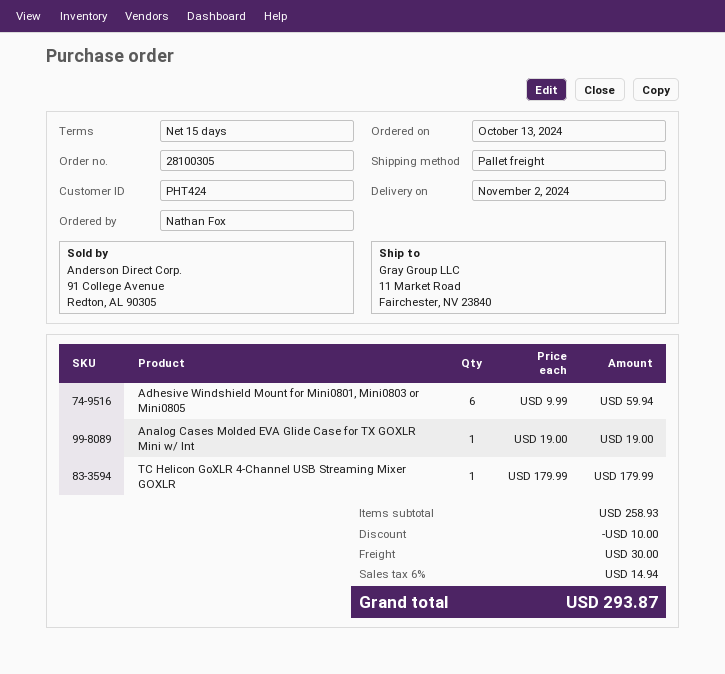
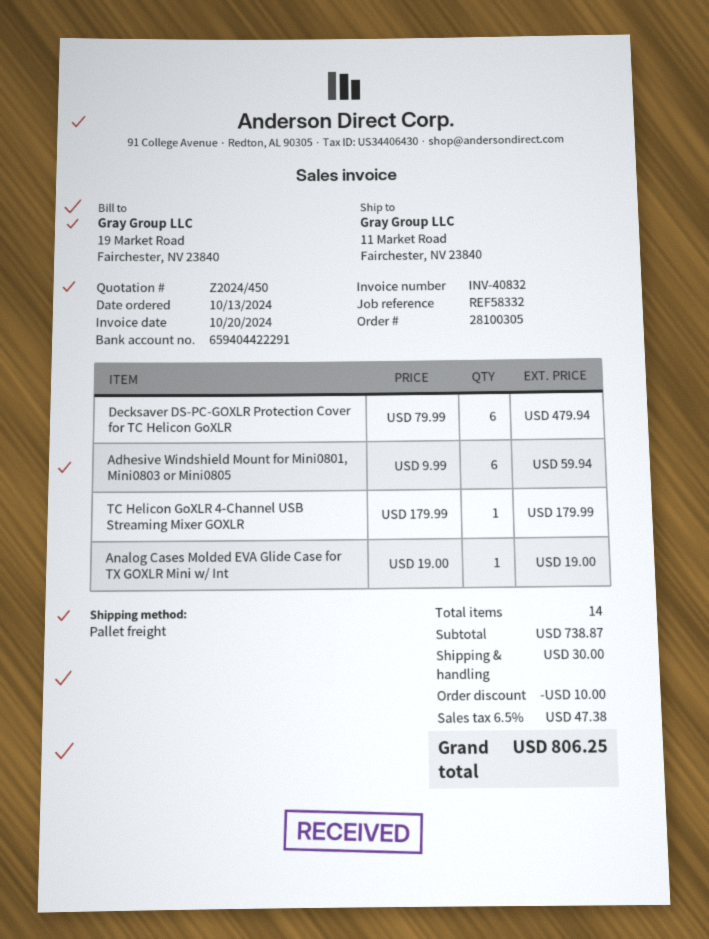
Decksaver DS-PC-GOXLR Protection Cover for TC Helicon GoXLR: none -> 6 x 79.99 = 479.94
subtotal: 258.93 -> 738.87
tax: 6% = 14.94 -> 6.5% = 47.38
total: 293.87 -> 806.25

